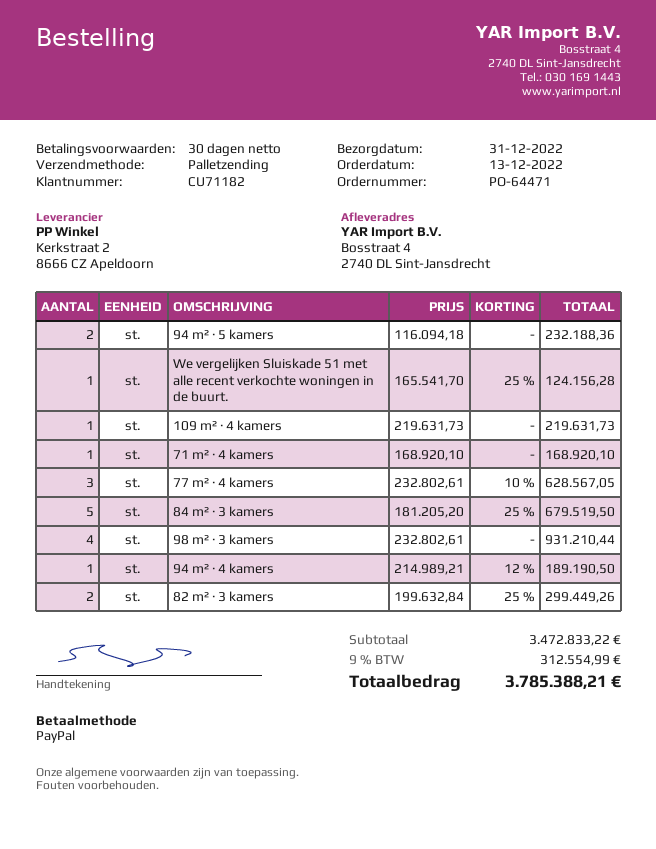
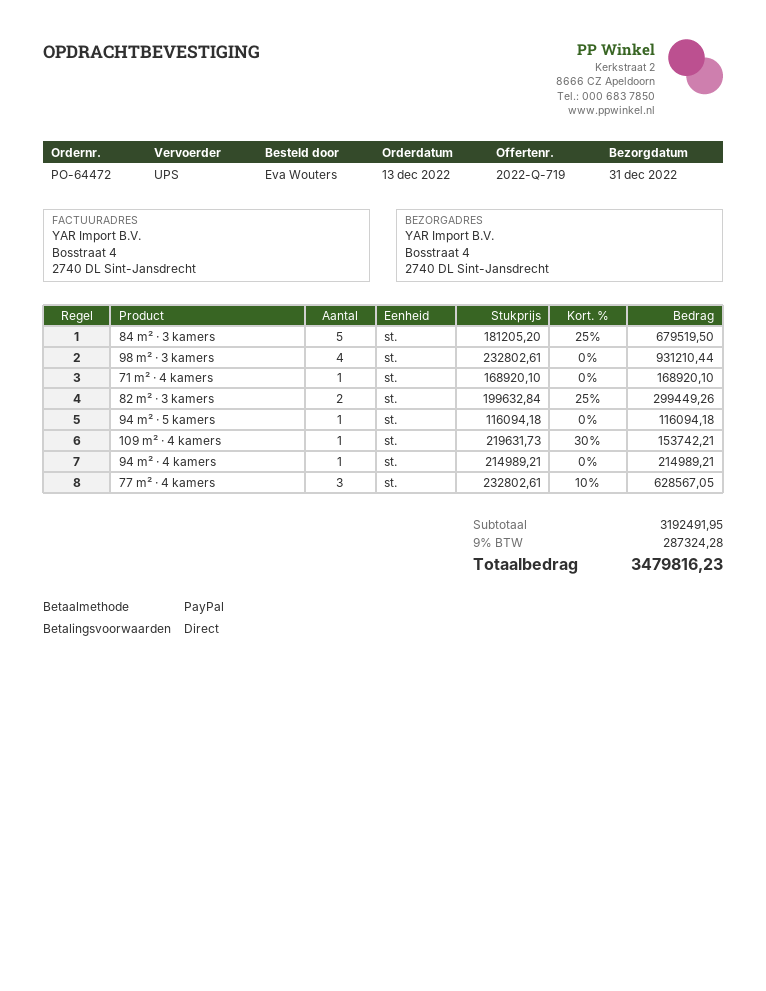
order number: PO-64471 -> PO-64472
payment terms: 30 days -> on receipt
shipping method: pallet freight -> UPS
94 m² · 5 kamers: 2 x 116094.18 = 232188.36 -> 1 x 116094.18 = 116094.18
We vergelijken Sluiskade 51 met alle recent verkochte woningen in de buurt.: 1 x 165541.70 - 25% = 124156.28 -> none
109 m² · 4 kamers: 1 x 219631.73 = 219631.73 -> 1 x 219631.73 - 30% = 153742.21
94 m² · 4 kamers: 1 x 214989.21 - 12% = 189190.50 -> 1 x 214989.21 = 214989.21
subtotal: 3472833.22 -> 3192491.95
tax: 9% = 312554.99 -> 9% = 287324.28
total: 3785388.21 -> 3479816.23

